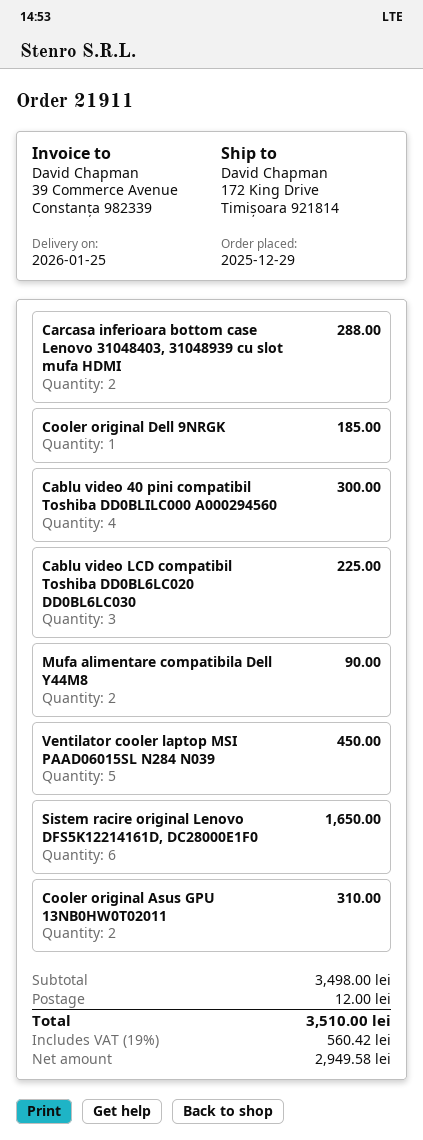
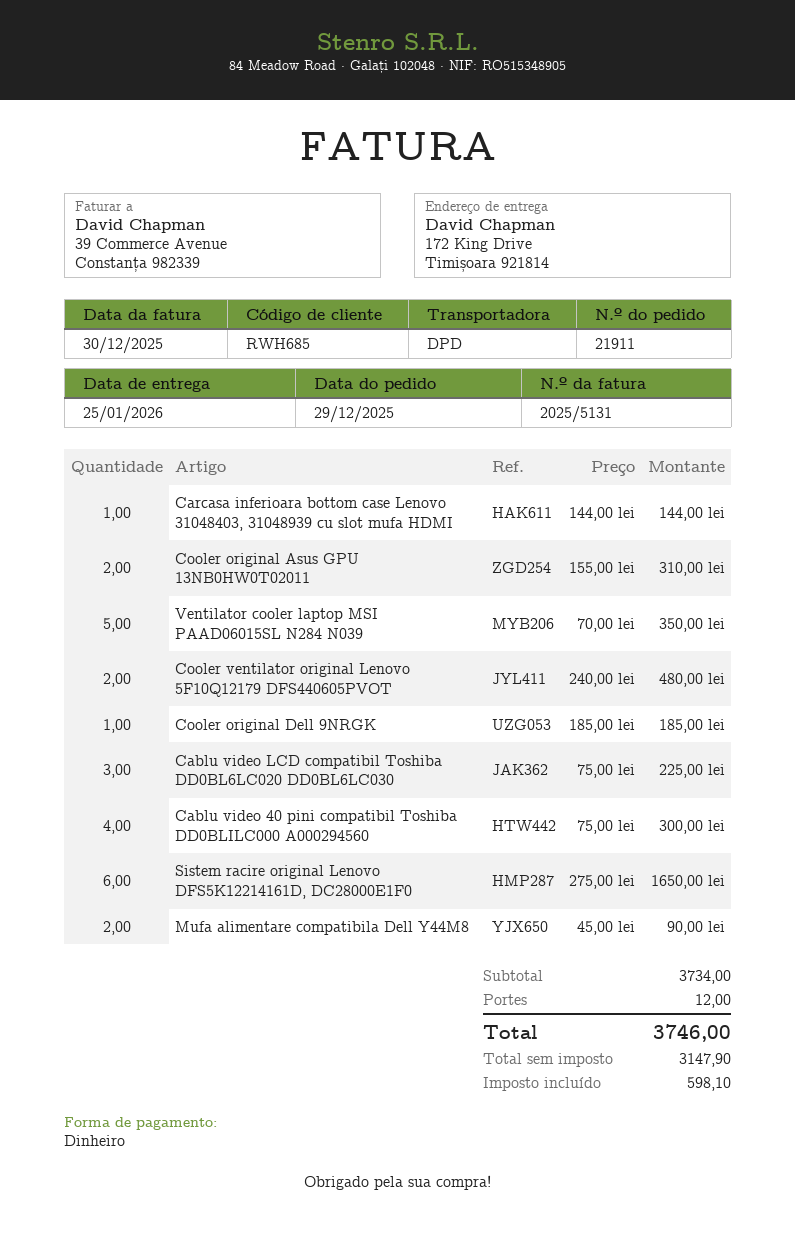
Carcasa inferioara bottom case Lenovo 31048403, 31048939 cu slot mufa HDMI: 2 for 288.00 -> 1 for 144.00
Ventilator cooler laptop MSI PAAD06015SL N284 N039: 5 for 450.00 -> 5 for 350.00
Cooler ventilator original Lenovo 5F10Q12179 DFS440605PVOT: none -> 2 for 480.00
subtotal: 3498.00 -> 3734.00
net: 2949.58 -> 3147.90
tax: 560.42 -> 598.10
total: 3510.00 -> 3746.00

